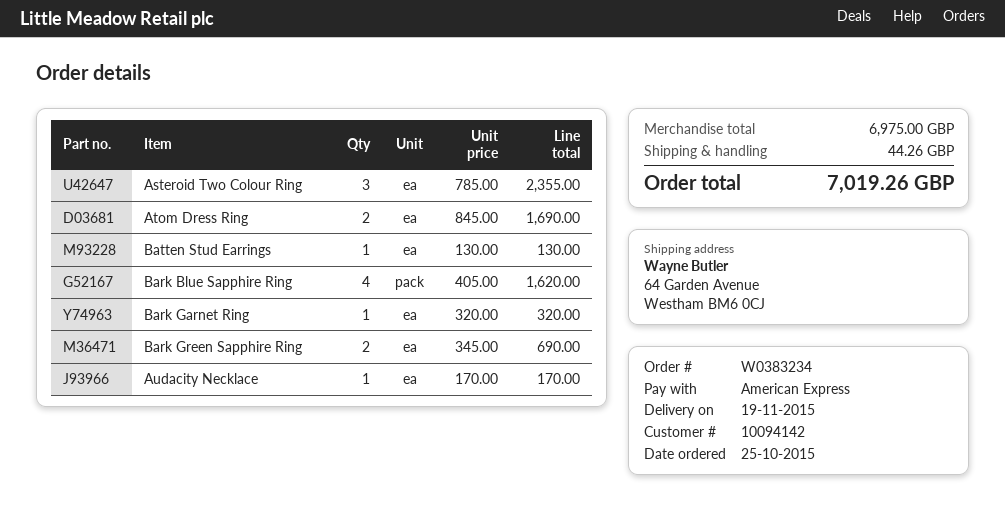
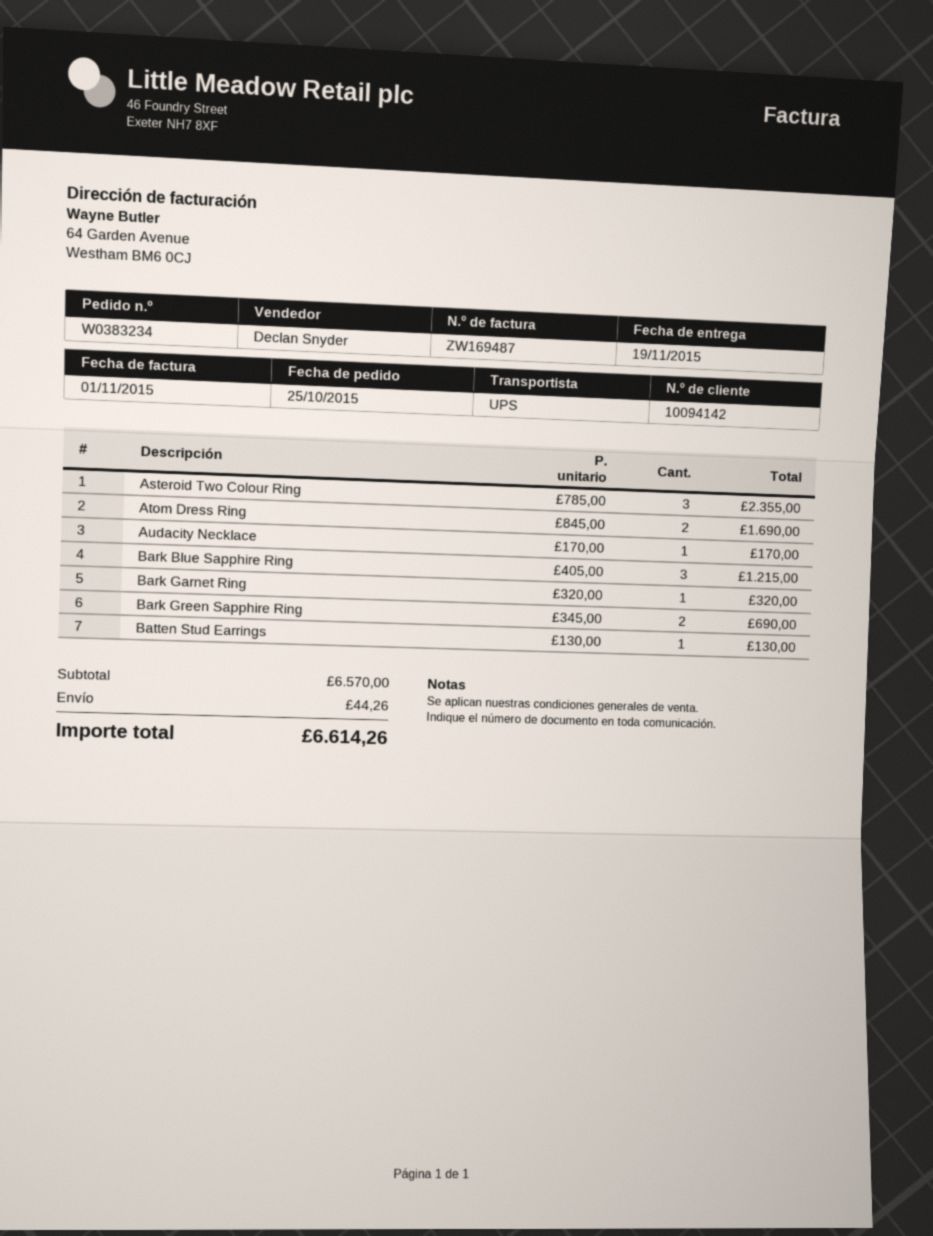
Bark Blue Sapphire Ring: 4 x 405.00 = 1620.00 -> 3 x 405.00 = 1215.00
subtotal: 6975.00 -> 6570.00
total: 7019.26 -> 6614.26

